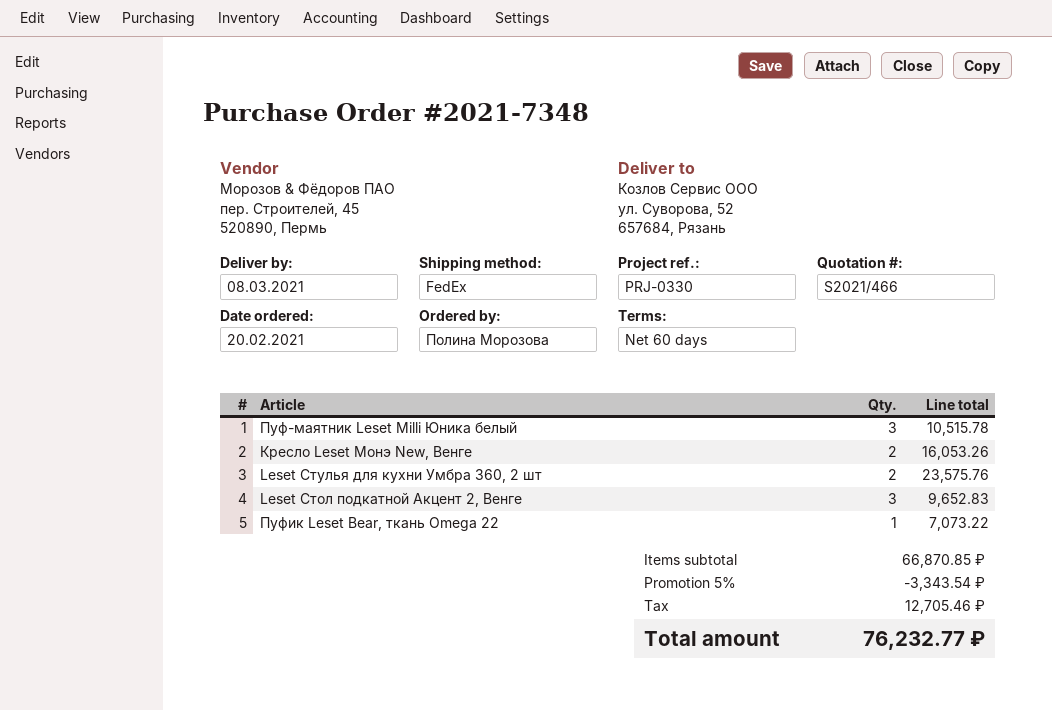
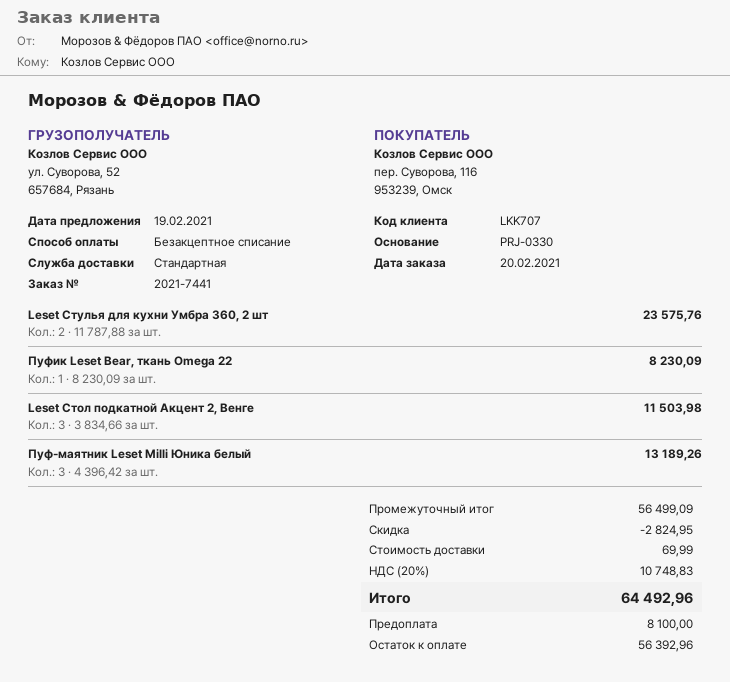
order number: 2021-7348 -> 2021-7441
shipping method: FedEx -> standard
Пуф-маятник Leset Milli Юника белый: 3 for 10515.78 -> 3 for 13189.26
Кресло Leset Монэ New, Венге: 2 for 16053.26 -> none
Leset Стол подкатной Акцент 2, Венге: 3 for 9652.83 -> 3 for 11503.98
Пуфик Leset Bear, ткань Omega 22: 1 for 7073.22 -> 1 for 8230.09
subtotal: 66870.85 -> 56499.09
discount: 3343.54 -> 2824.95
shipping: none -> 69.99
tax: 12705.46 -> 10748.83
total: 76232.77 -> 64492.96

